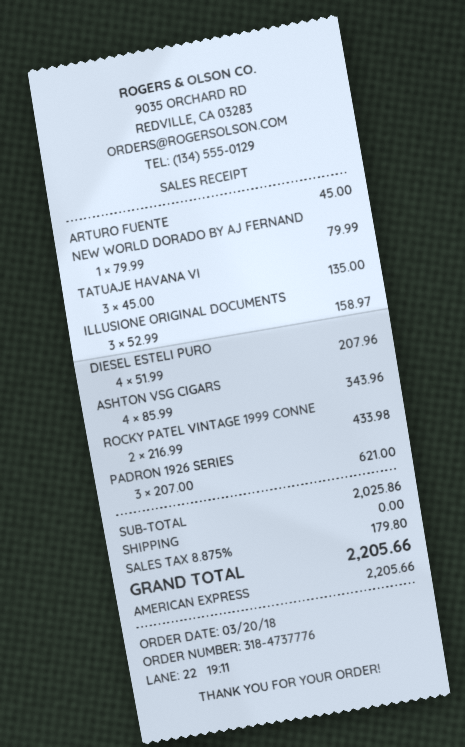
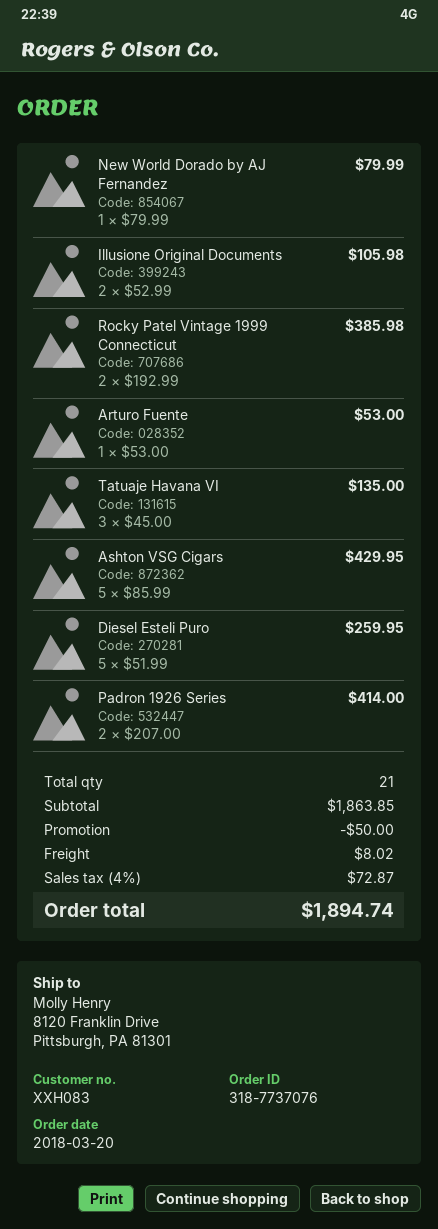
order number: 318-4737776 -> 318-7737076
ARTURO FUENTE: 1 x 45.00 = 45.00 -> 1 x 53.00 = 53.00
ILLUSIONE ORIGINAL DOCUMENTS: 3 x 52.99 = 158.97 -> 2 x 52.99 = 105.98
DIESEL ESTELI PURO: 4 x 51.99 = 207.96 -> 5 x 51.99 = 259.95
ASHTON VSG CIGARS: 4 x 85.99 = 343.96 -> 5 x 85.99 = 429.95
ROCKY PATEL VINTAGE 1999 CONNE: 2 x 216.99 = 433.98 -> 2 x 192.99 = 385.98
PADRON 1926 SERIES: 3 x 207.00 = 621.00 -> 2 x 207.00 = 414.00
subtotal: 2025.86 -> 1863.85
discount: none -> 50.00
shipping: 0.00 -> 8.02
tax: 8.875% = 179.80 -> 4% = 72.87
total: 2205.66 -> 1894.74

